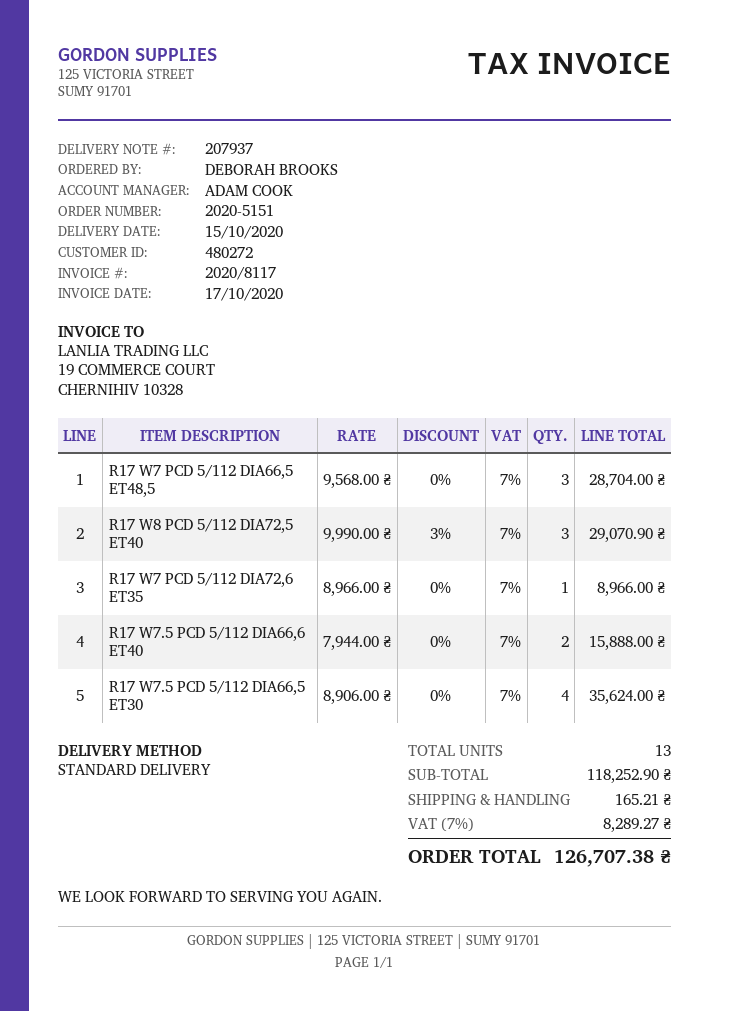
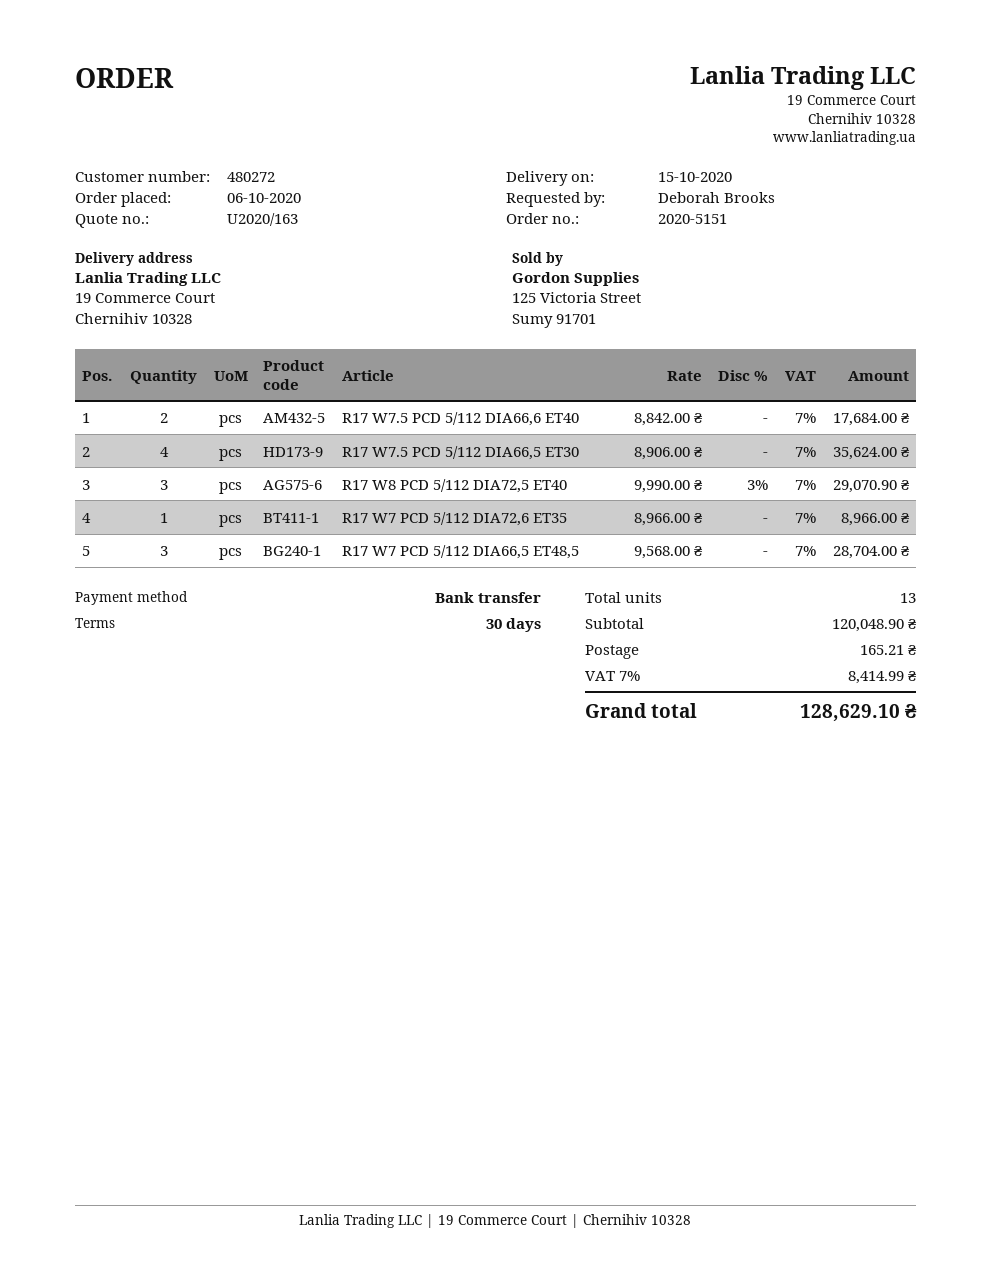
R17 W7.5 PCD 5/112 DIA66,6 ET40: 2 x 7944.00 = 15888.00 -> 2 x 8842.00 = 17684.00
subtotal: 118252.90 -> 120048.90
tax: 7% = 8289.27 -> 7% = 8414.99
total: 126707.38 -> 128629.10

